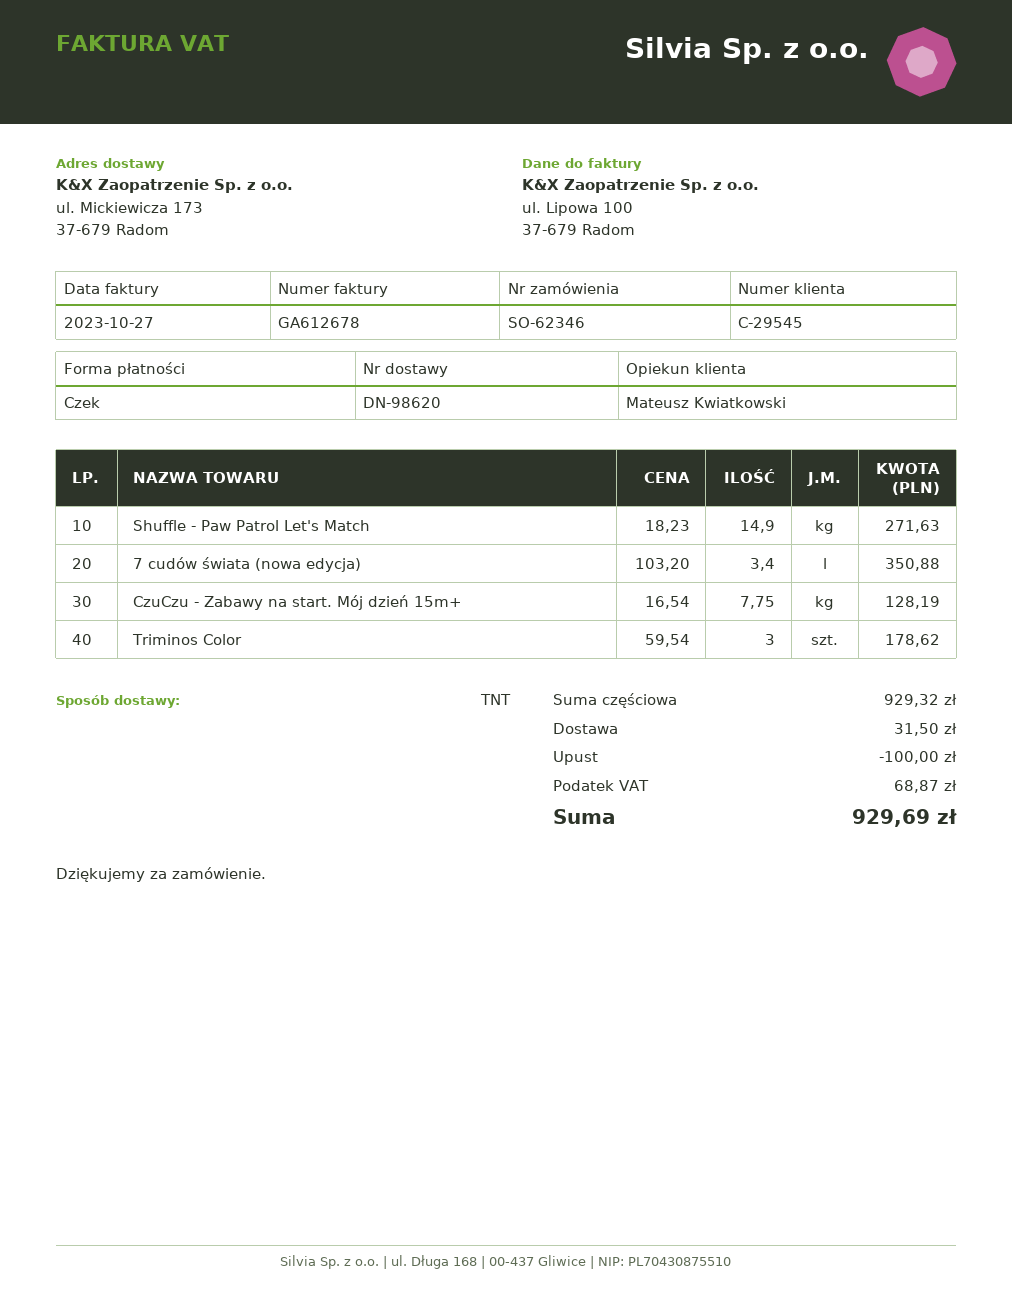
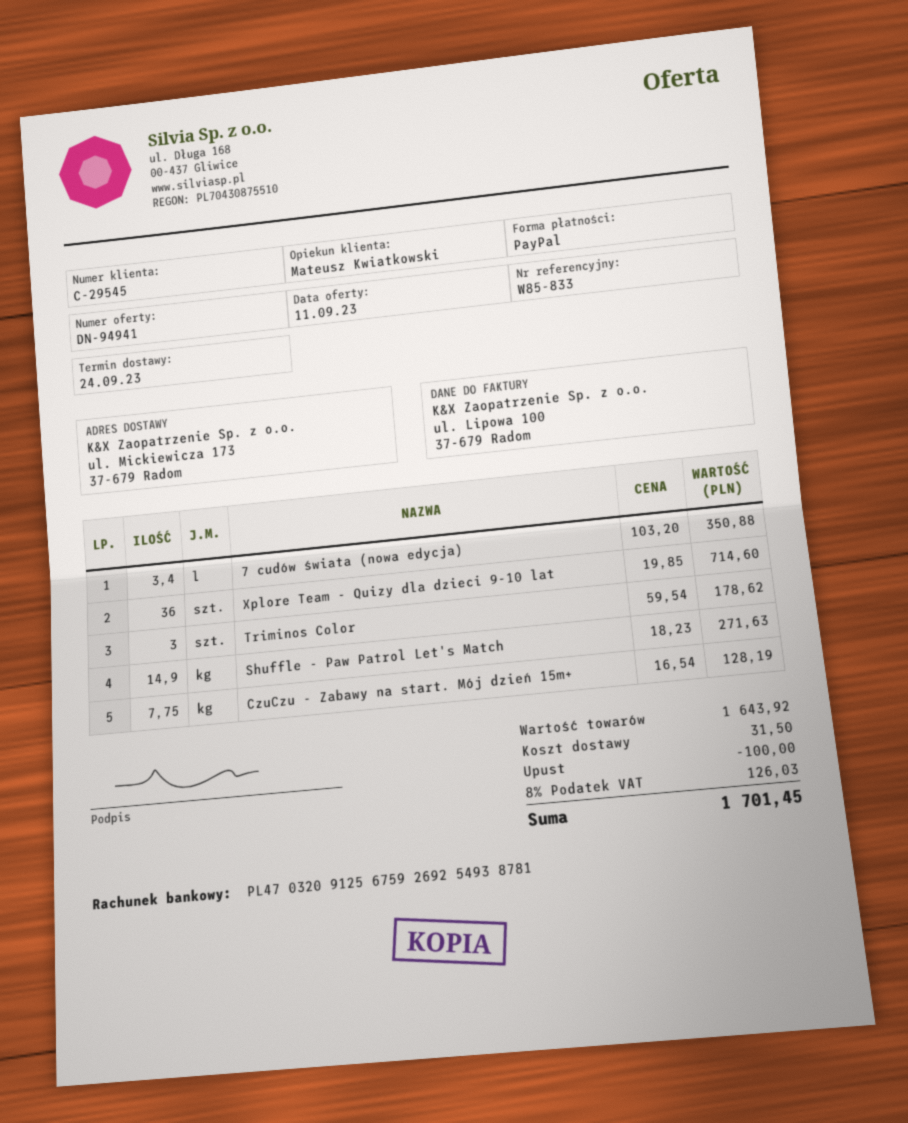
payment method: cheque -> PayPal
Xplore Team - Quizy dla dzieci 9-10 lat: none -> 36 x 19.85 = 714.60
subtotal: 929.32 -> 1643.92
tax: 68.87 -> 126.03
total: 929.69 -> 1701.45

